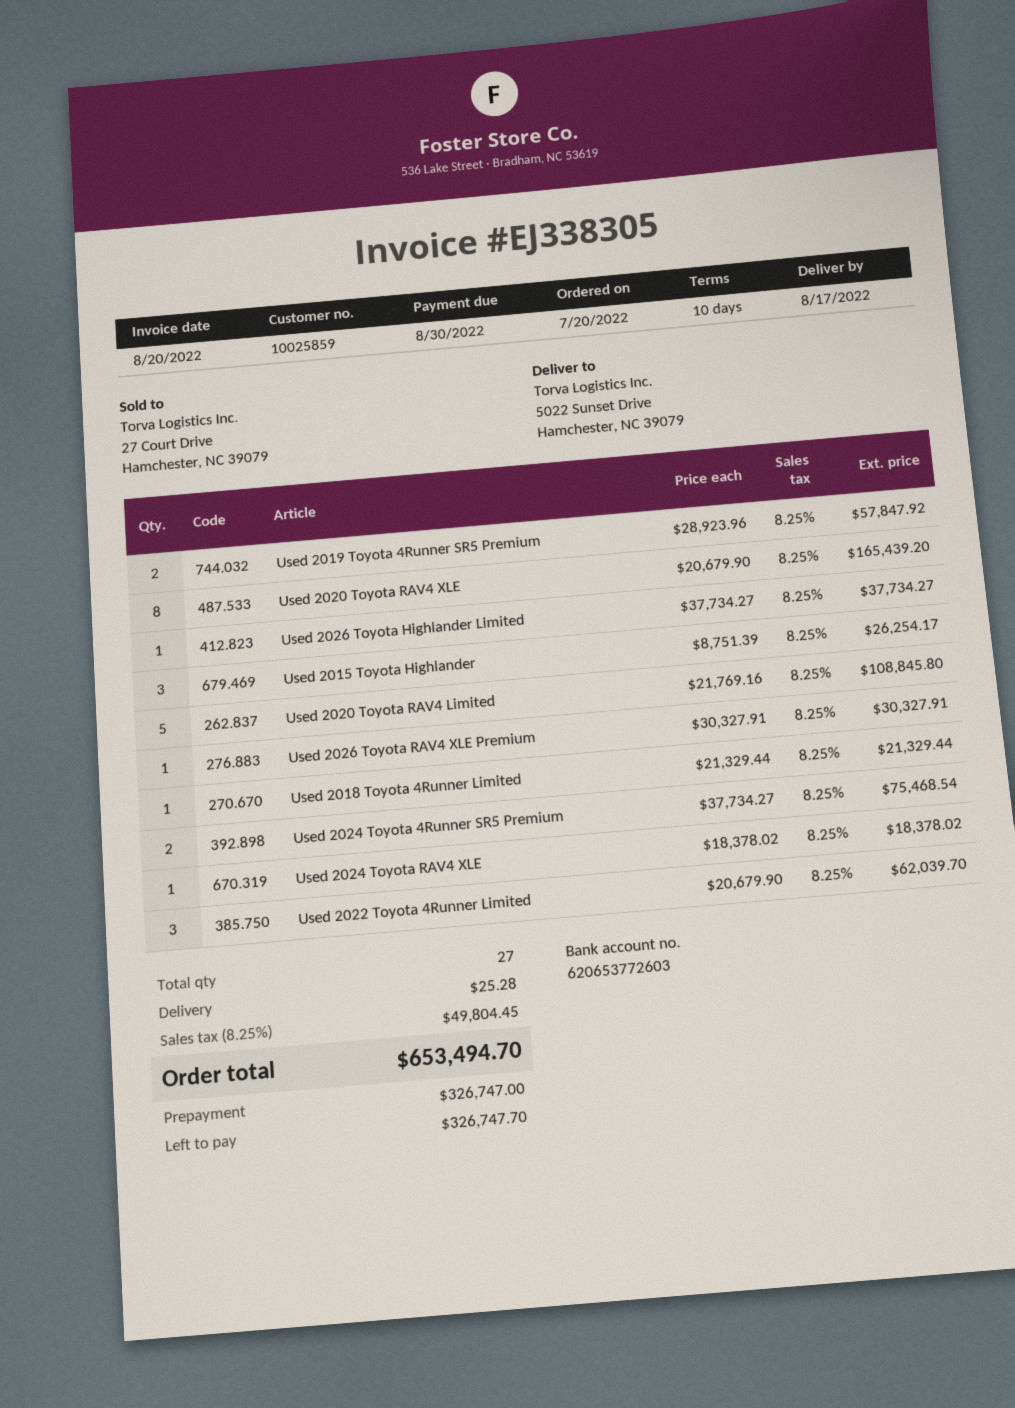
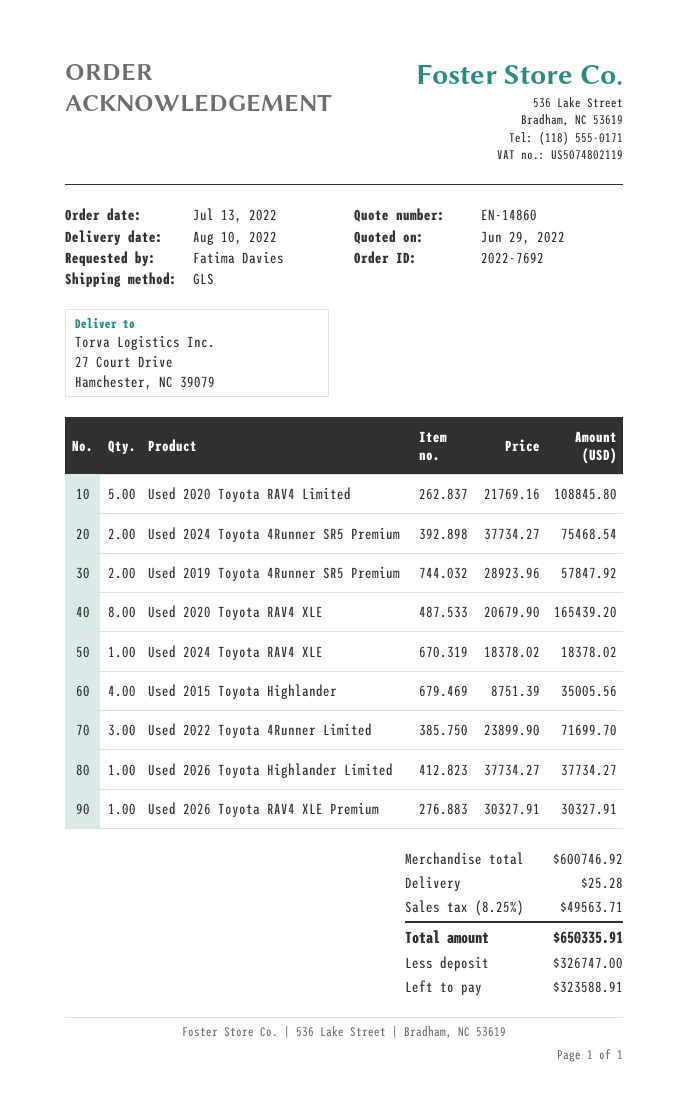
order date: 2022-07-20 -> 2022-07-13
delivery date: 2022-08-17 -> 2022-08-10
ship to: 5022 Sunset Drive, Hamchester, NC 39079 -> 27 Court Drive, Hamchester, NC 39079
Used 2015 Toyota Highlander: 3 x 8751.39 = 26254.17 -> 4 x 8751.39 = 35005.56
Used 2018 Toyota 4Runner Limited: 1 x 21329.44 = 21329.44 -> none
Used 2022 Toyota 4Runner Limited: 3 x 20679.90 = 62039.70 -> 3 x 23899.90 = 71699.70
tax: 8.25% = 49804.45 -> 8.25% = 49563.71
total: 653494.70 -> 650335.91
balance: 326747.70 -> 323588.91

